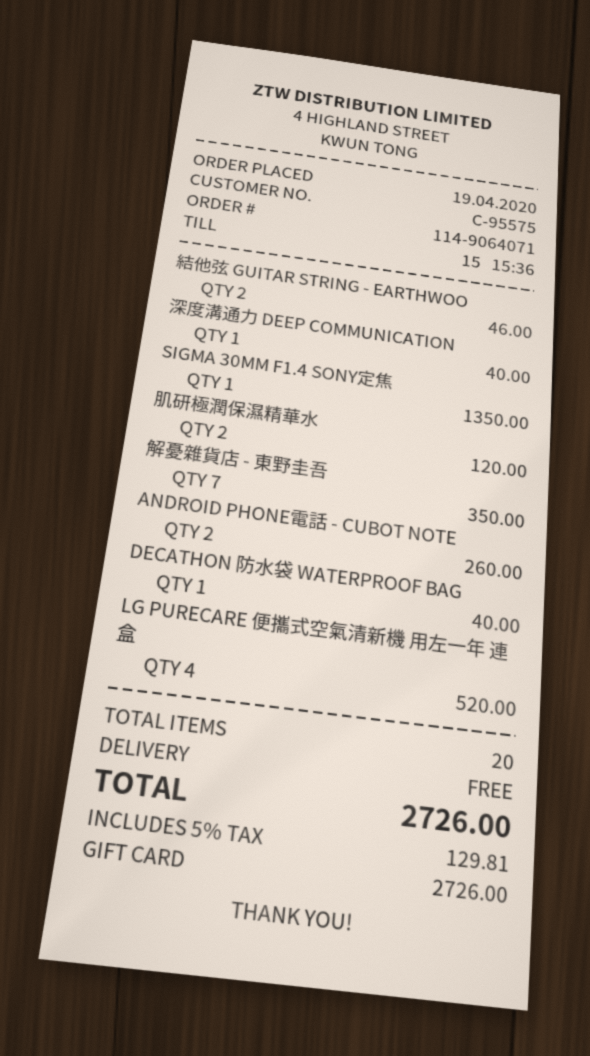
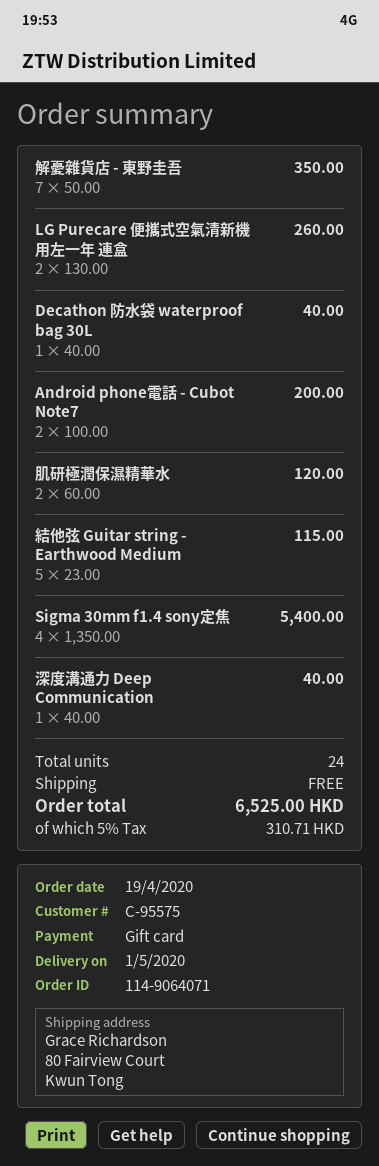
結他弦 GUITAR STRING - EARTHWOO: 2 for 46.00 -> 5 for 115.00
SIGMA 30MM F1.4 SONY定焦: 1 for 1350.00 -> 4 for 5400.00
ANDROID PHONE電話 - CUBOT NOTE: 2 for 260.00 -> 2 for 200.00
LG PURECARE 便攜式空氣清新機 用左一年 連盒: 4 for 520.00 -> 2 for 260.00
total quantity: 20 -> 24
tax: 5% = 129.81 -> 5% = 310.71
total: 2726.00 -> 6525.00

